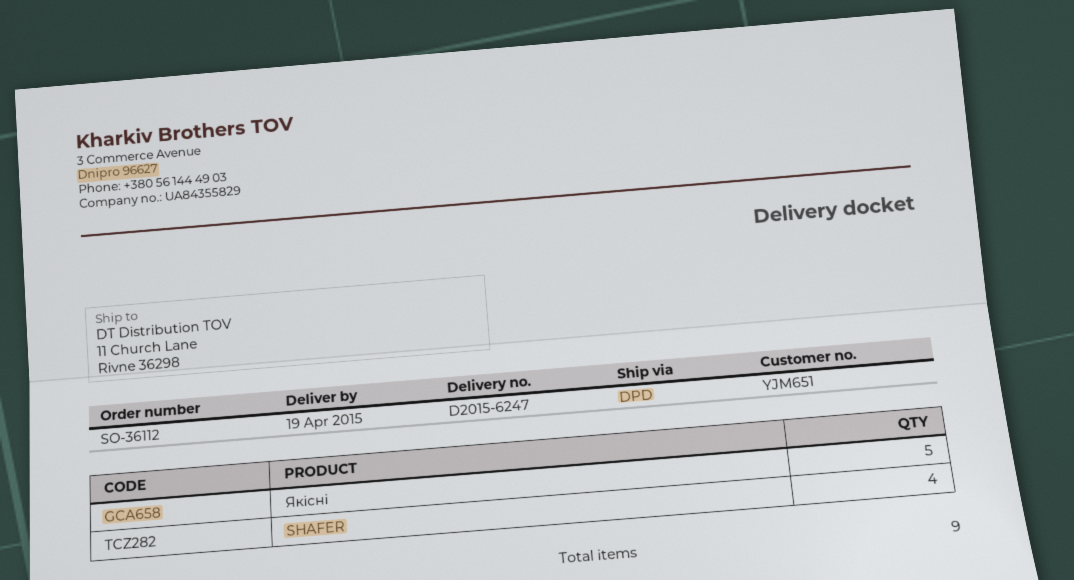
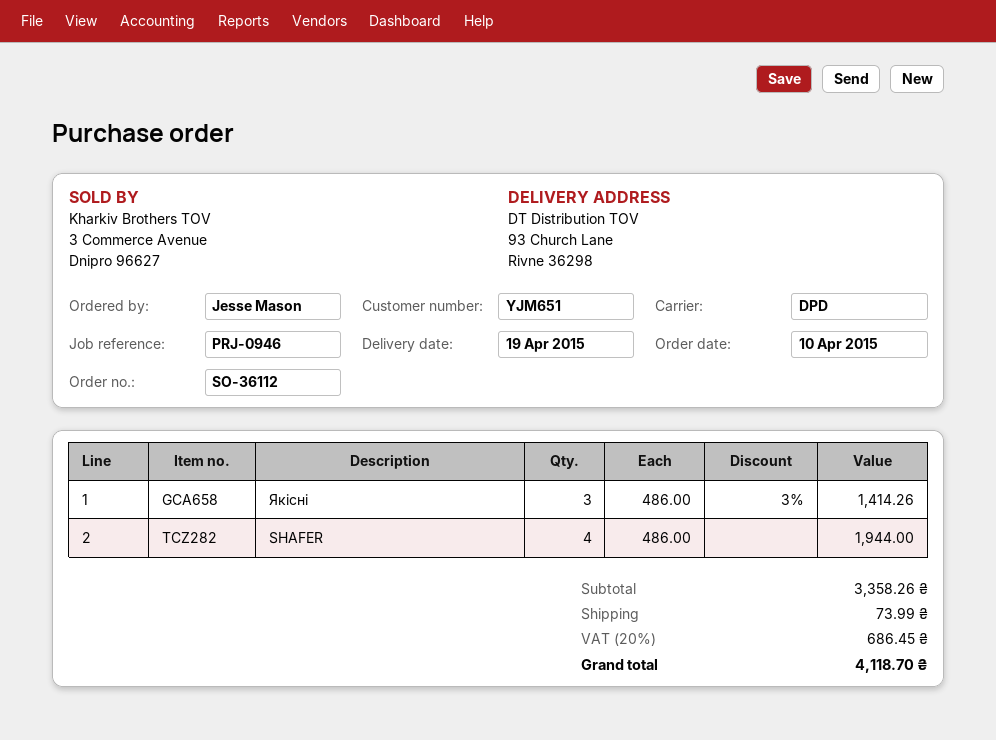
ship to: 11 Church Lane, Rivne 36298 -> 93 Church Lane, Rivne 36298
Якісні: 5 -> 3

